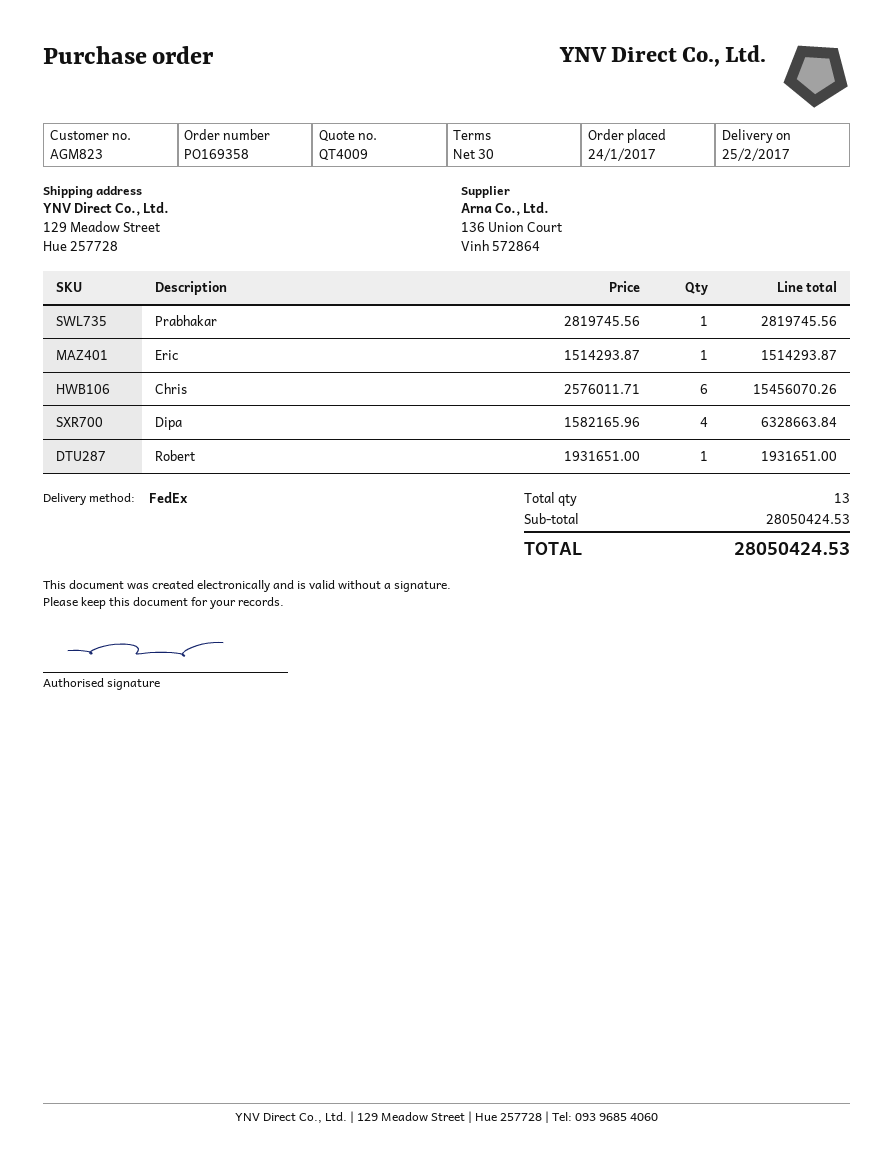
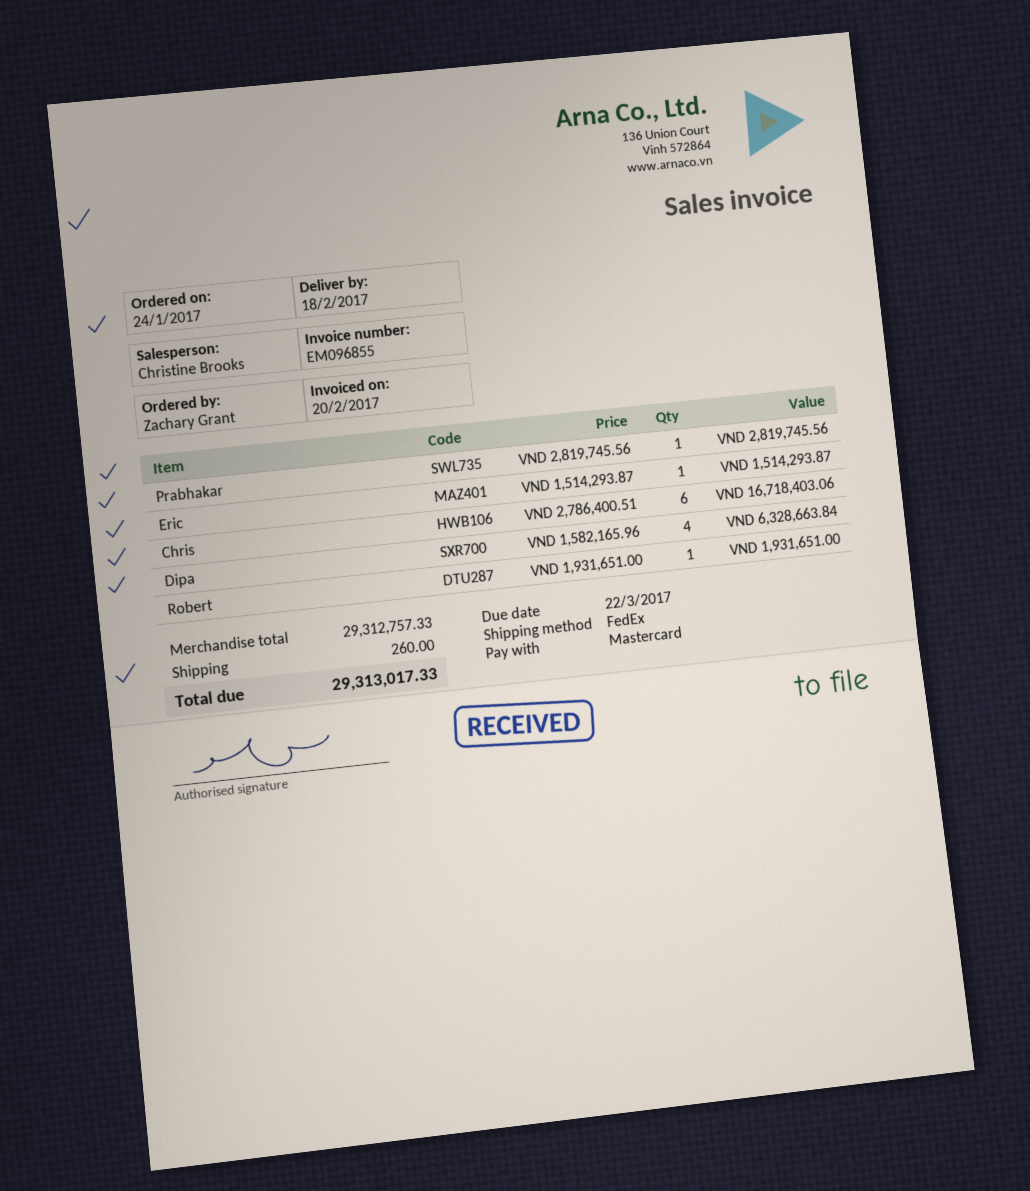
delivery date: 2017-02-25 -> 2017-02-18
Chris: 6 x 2576011.71 = 15456070.26 -> 6 x 2786400.51 = 16718403.06
subtotal: 28050424.53 -> 29312757.33
shipping: none -> 260.00
total: 28050424.53 -> 29313017.33

